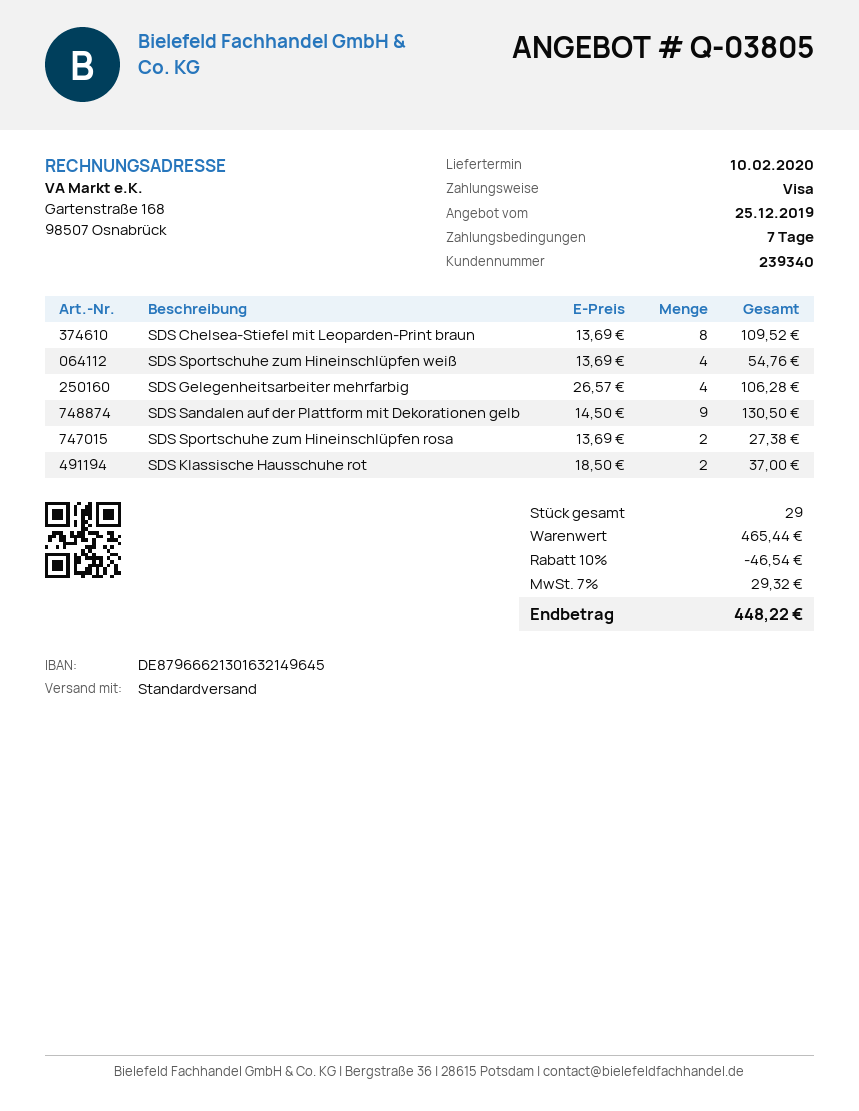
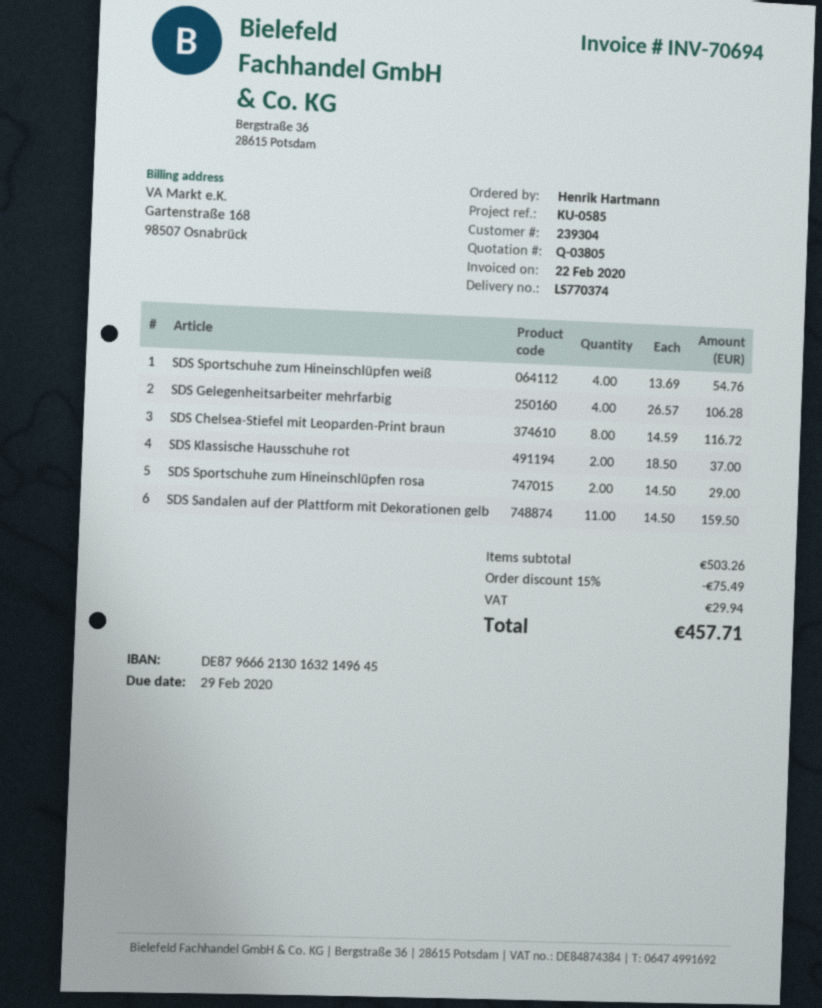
customer number: 239340 -> 239304
SDS Chelsea-Stiefel mit Leoparden-Print braun: 8 x 13.69 = 109.52 -> 8 x 14.59 = 116.72
SDS Sandalen auf der Plattform mit Dekorationen gelb: 9 x 14.50 = 130.50 -> 11 x 14.50 = 159.50
SDS Sportschuhe zum Hineinschlüpfen rosa: 2 x 13.69 = 27.38 -> 2 x 14.50 = 29.00
subtotal: 465.44 -> 503.26
discount: 10% = 46.54 -> 15% = 75.49
tax: 29.32 -> 29.94
total: 448.22 -> 457.71

